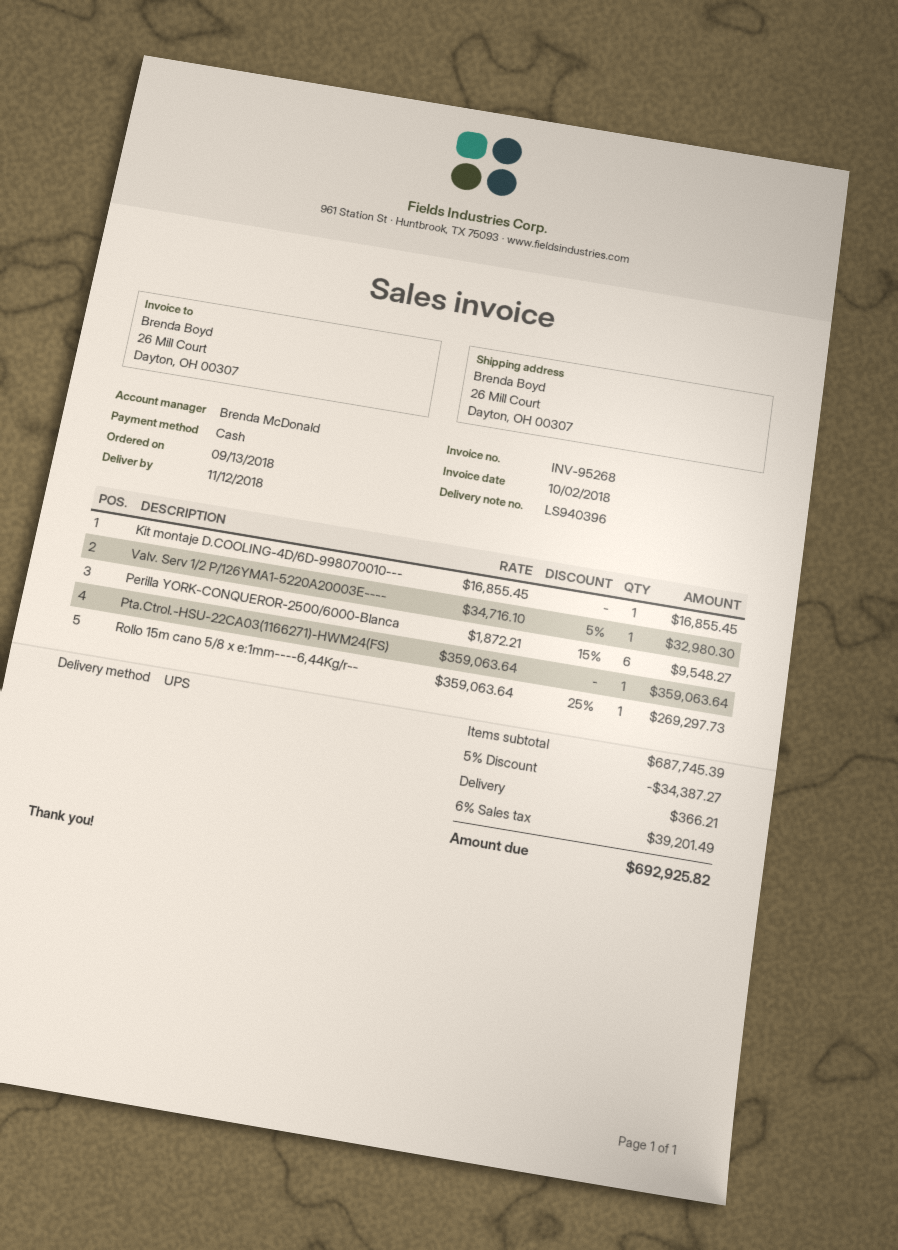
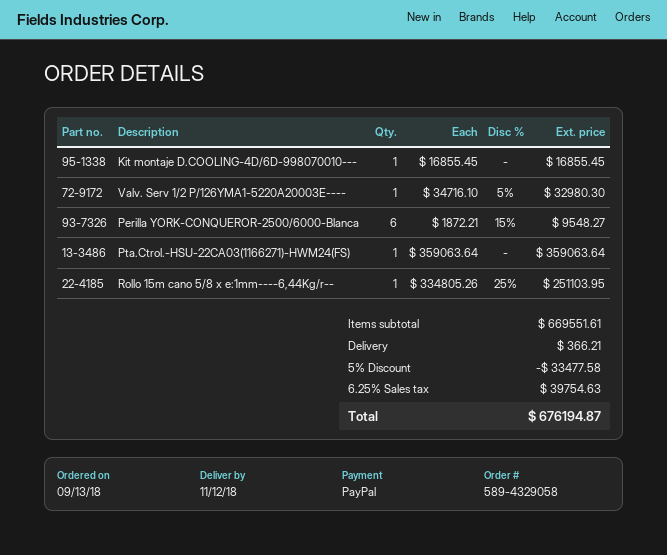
payment method: cash -> PayPal
Rollo 15m cano 5/8 x e:1mm----6,44Kg/r--: 1 x 359063.64 - 25% = 269297.73 -> 1 x 334805.26 - 25% = 251103.95
subtotal: 687745.39 -> 669551.61
discount: 5% = 34387.27 -> 5% = 33477.58
tax: 6% = 39201.49 -> 6.25% = 39754.63
total: 692925.82 -> 676194.87

